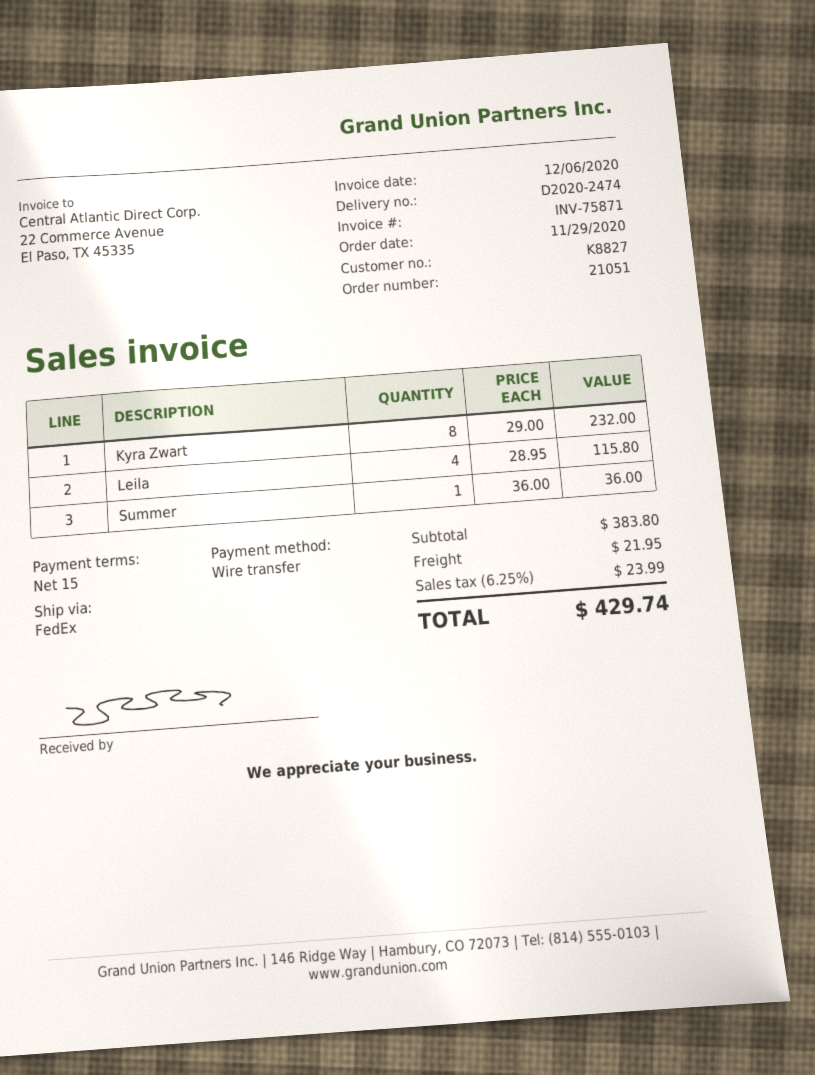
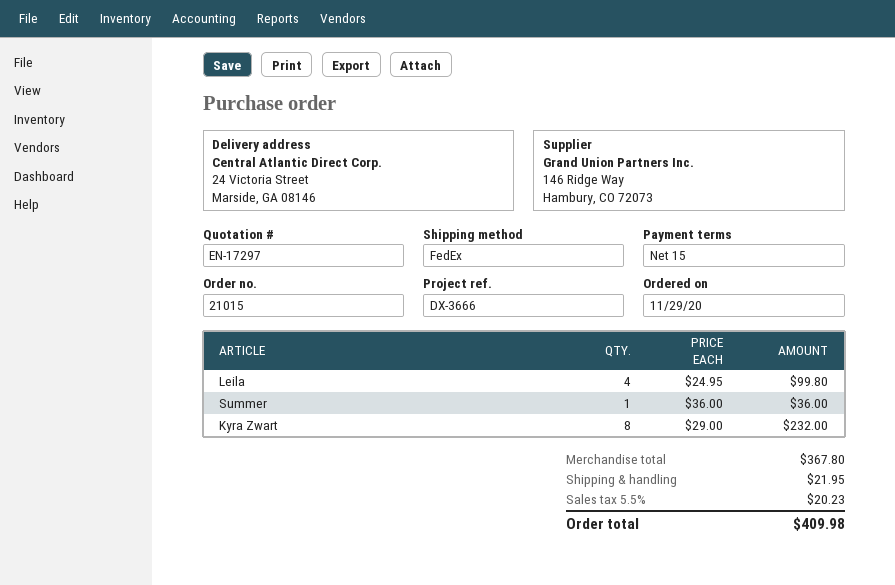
order number: 21051 -> 21015
Leila: 4 x 28.95 = 115.80 -> 4 x 24.95 = 99.80
subtotal: 383.80 -> 367.80
tax: 6.25% = 23.99 -> 5.5% = 20.23
total: 429.74 -> 409.98

